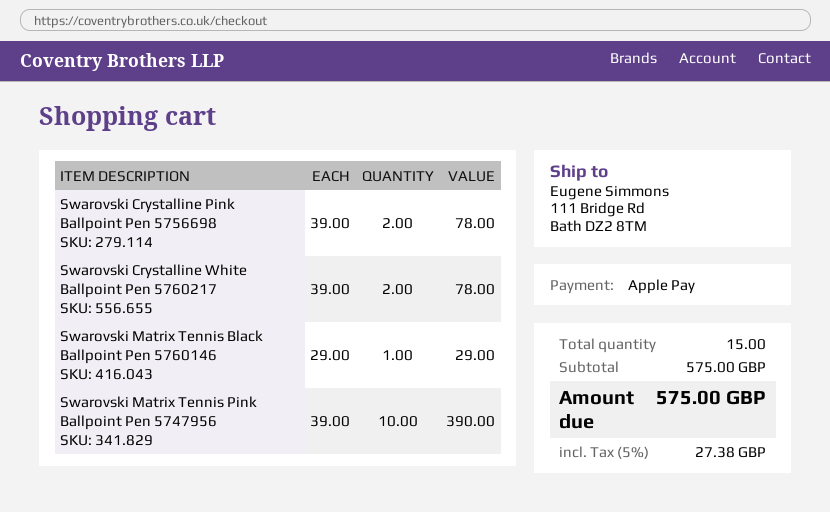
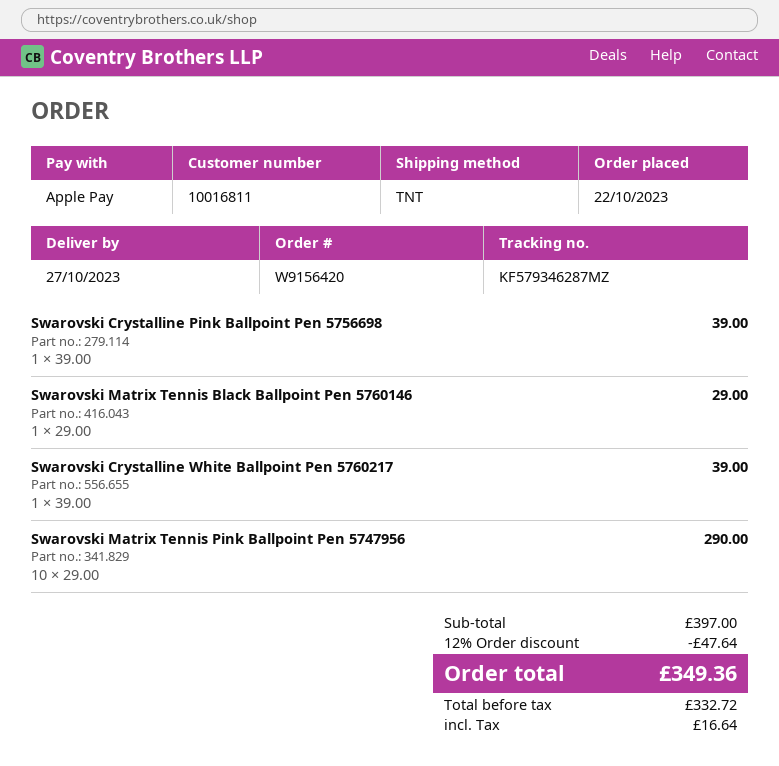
Swarovski Crystalline Pink Ballpoint Pen 5756698: 2 x 39.00 = 78.00 -> 1 x 39.00 = 39.00
Swarovski Crystalline White Ballpoint Pen 5760217: 2 x 39.00 = 78.00 -> 1 x 39.00 = 39.00
Swarovski Matrix Tennis Pink Ballpoint Pen 5747956: 10 x 39.00 = 390.00 -> 10 x 29.00 = 290.00
subtotal: 575.00 -> 397.00
discount: none -> 12% = 47.64
tax: 27.38 -> 16.64
total: 575.00 -> 349.36

